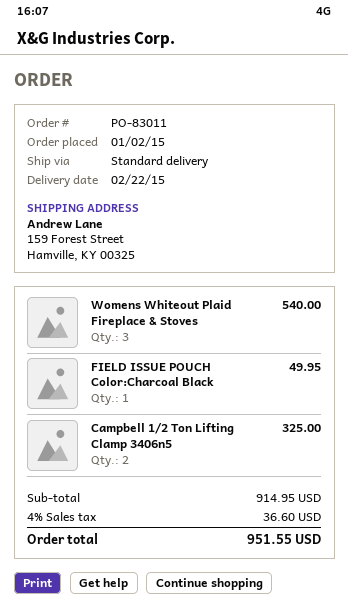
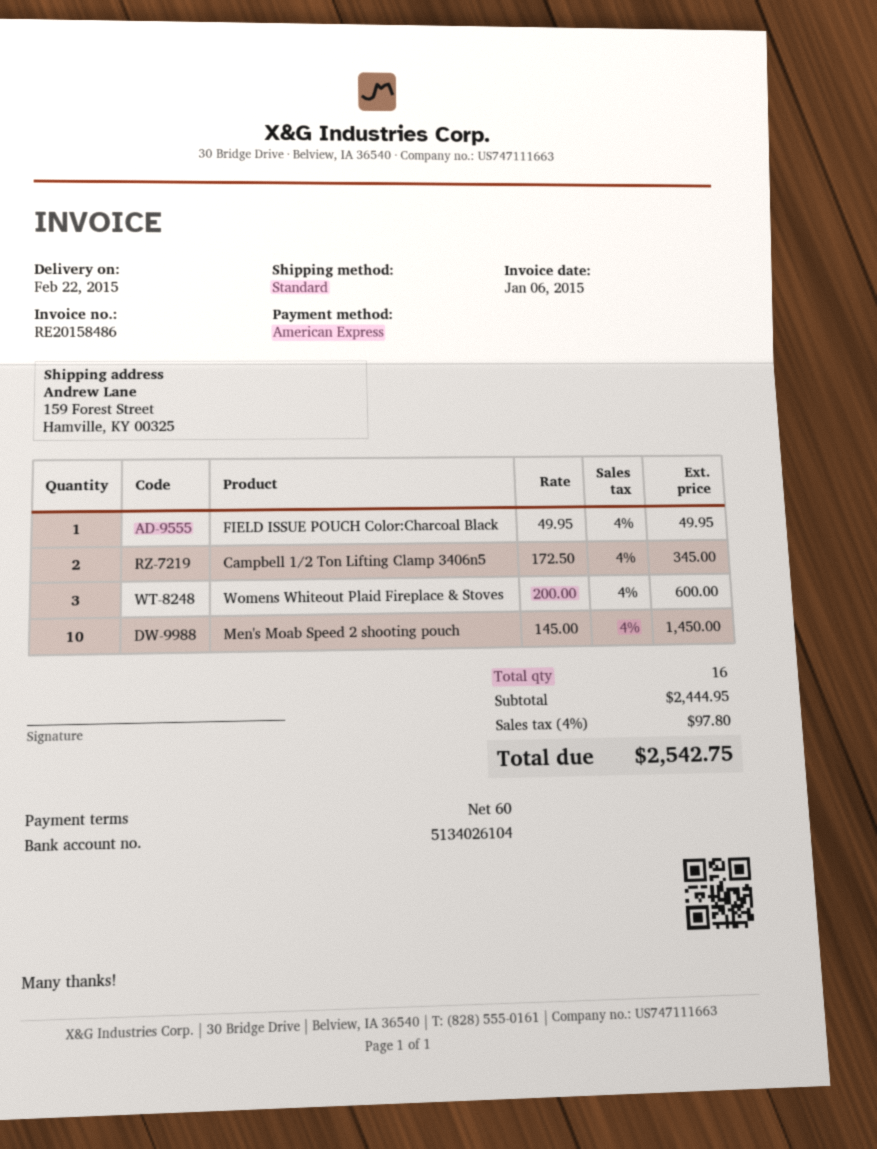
Womens Whiteout Plaid Fireplace & Stoves: 3 for 540.00 -> 3 for 600.00
Campbell 1/2 Ton Lifting Clamp 3406n5: 2 for 325.00 -> 2 for 345.00
Men's Moab Speed 2 shooting pouch: none -> 10 for 1450.00
subtotal: 914.95 -> 2444.95
tax: 4% = 36.60 -> 4% = 97.80
total: 951.55 -> 2542.75

